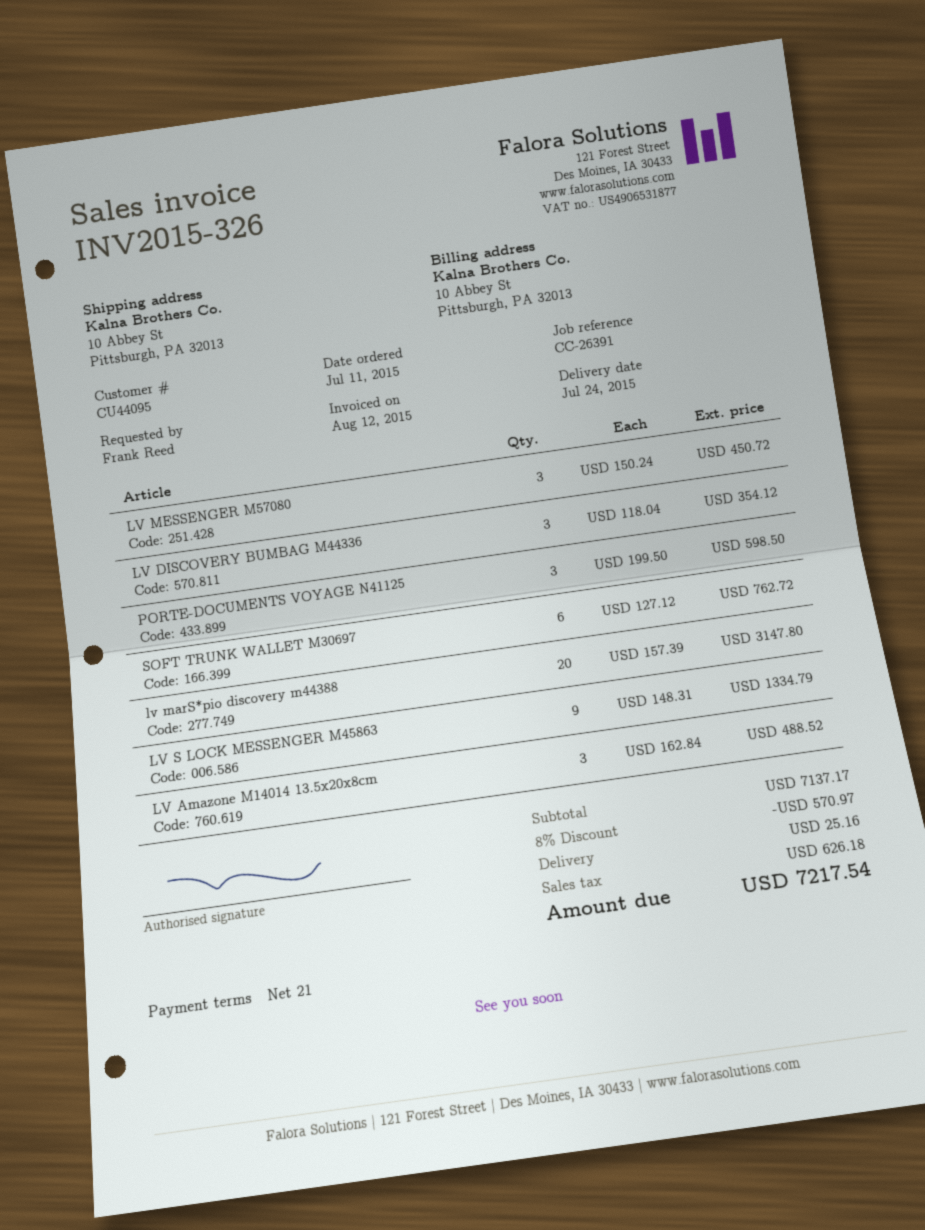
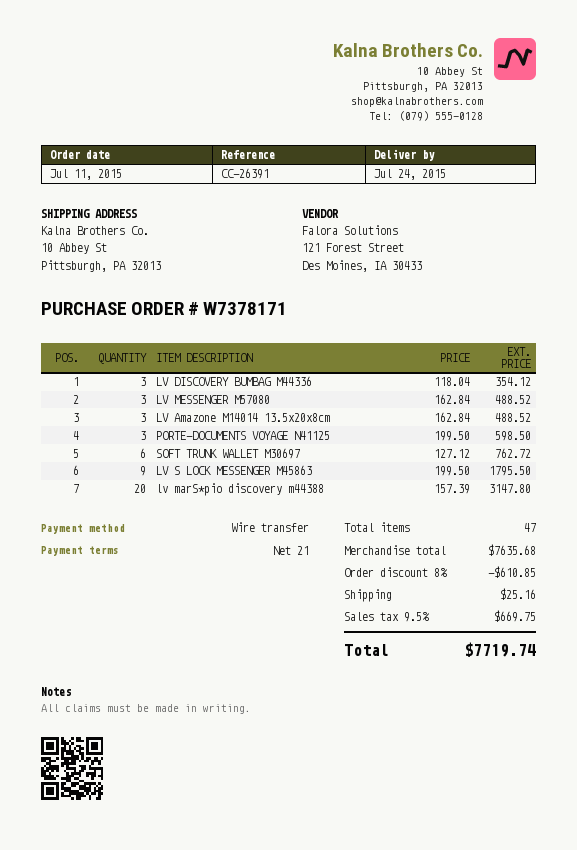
LV MESSENGER M57080: 3 x 150.24 = 450.72 -> 3 x 162.84 = 488.52
LV S LOCK MESSENGER M45863: 9 x 148.31 = 1334.79 -> 9 x 199.50 = 1795.50
subtotal: 7137.17 -> 7635.68
discount: 8% = 570.97 -> 8% = 610.85
tax: 626.18 -> 669.75
total: 7217.54 -> 7719.74

